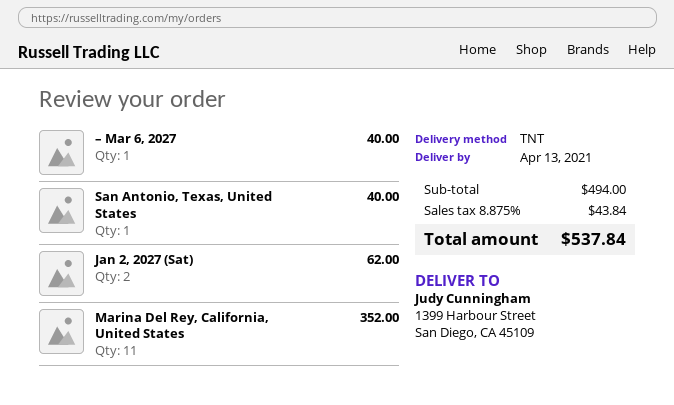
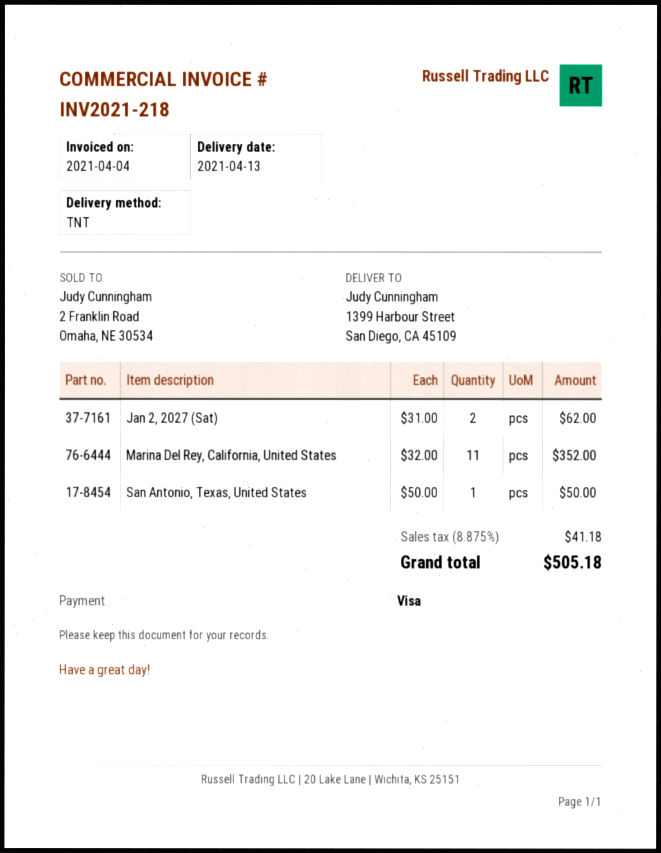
– Mar 6, 2027: 1 for 40.00 -> none
San Antonio, Texas, United States: 1 for 40.00 -> 1 for 50.00
tax: 8.875% = 43.84 -> 8.875% = 41.18
total: 537.84 -> 505.18

